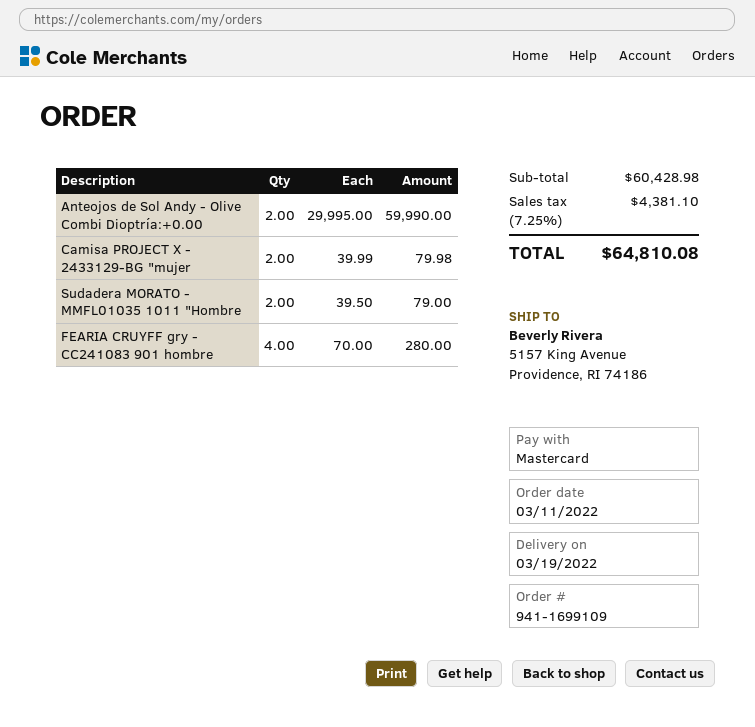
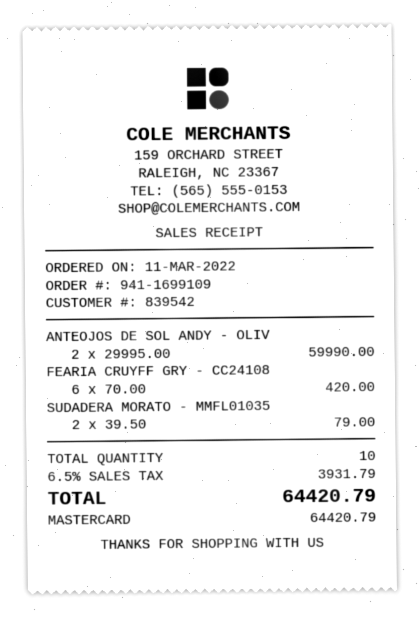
Camisa PROJECT X - 2433129-BG "mujer: 2 x 39.99 = 79.98 -> none
FEARIA CRUYFF gry - CC241083 901 hombre: 4 x 70.00 = 280.00 -> 6 x 70.00 = 420.00
tax: 7.25% = 4381.10 -> 6.5% = 3931.79
total: 64810.08 -> 64420.79

